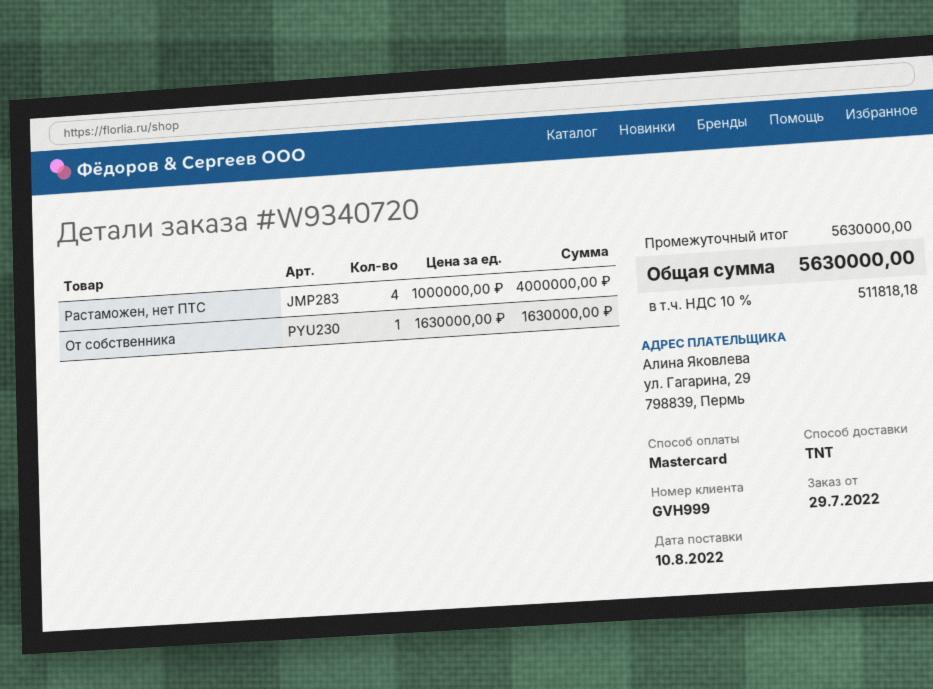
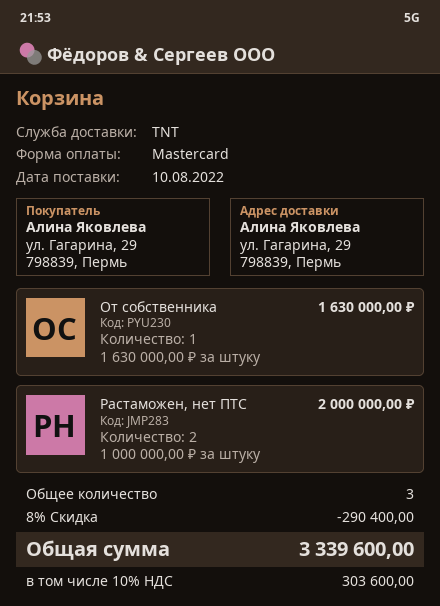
Растаможен, нет ПТС: 4 x 1000000.00 = 4000000.00 -> 2 x 1000000.00 = 2000000.00
discount: none -> 8% = 290400.00
tax: 10% = 511818.18 -> 10% = 303600.00
total: 5630000.00 -> 3339600.00

